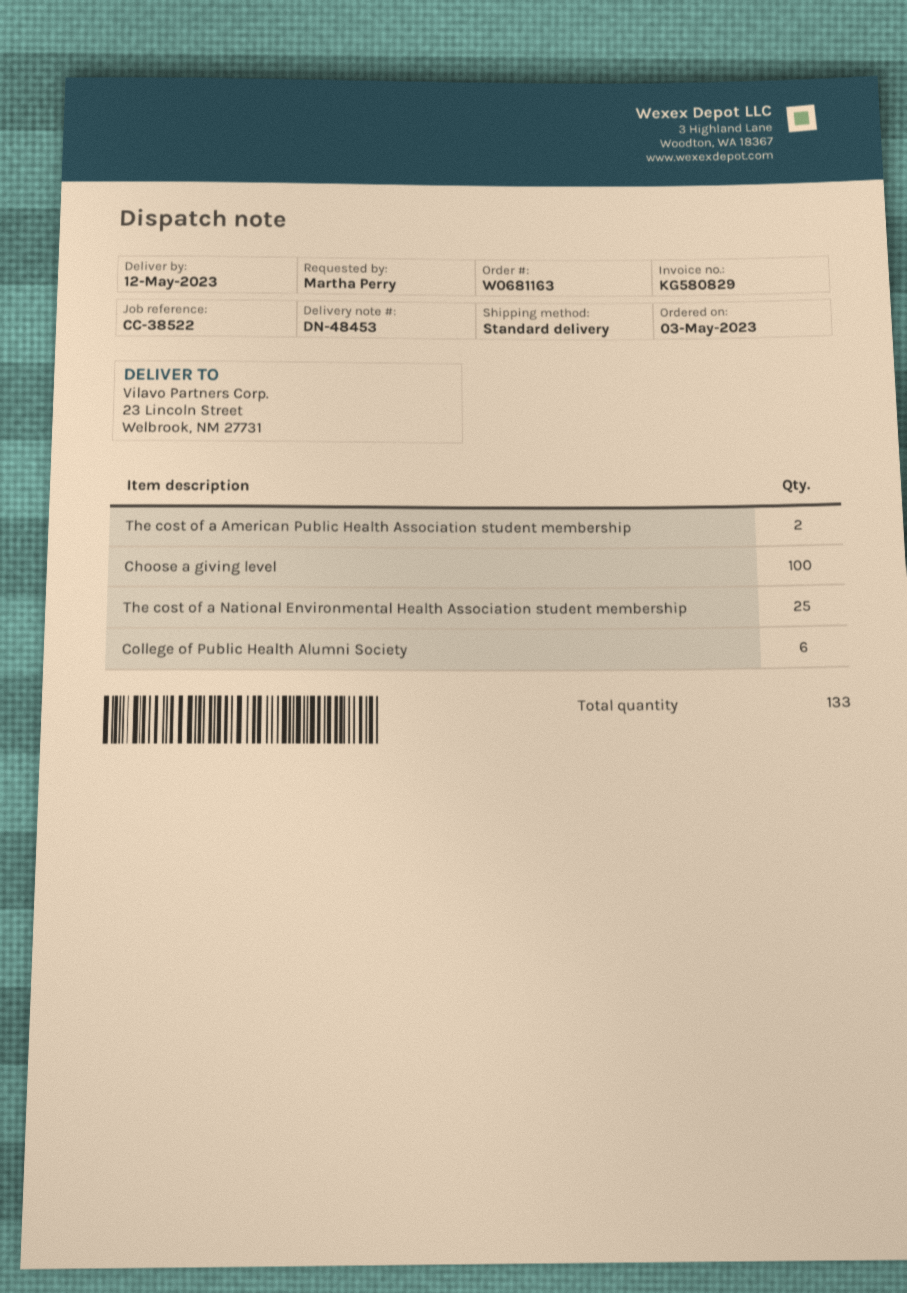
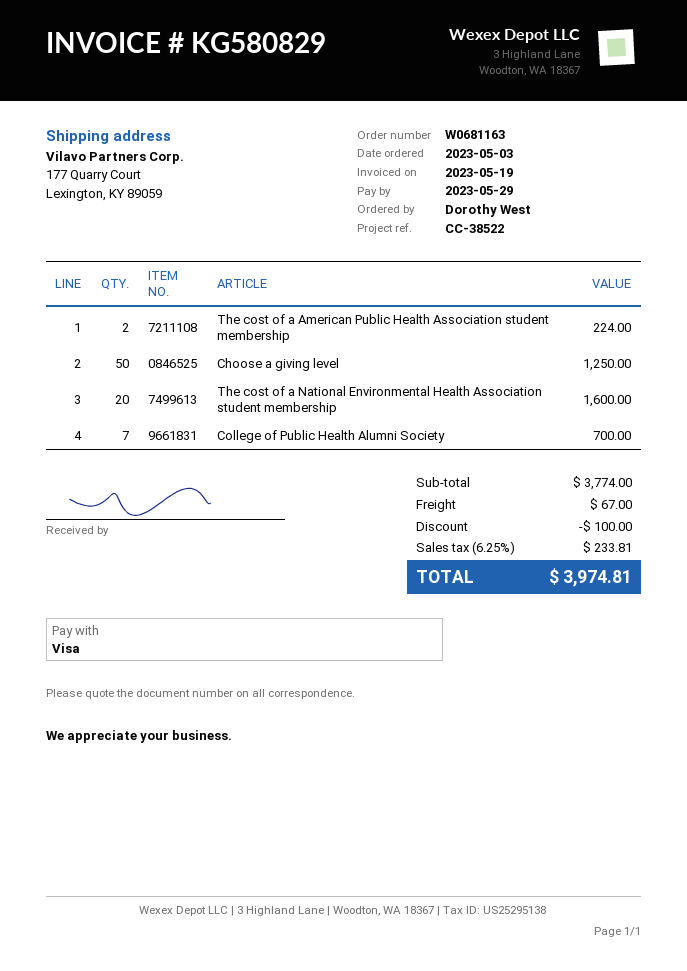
ordered by: Martha Perry -> Dorothy West
ship to: 23 Lincoln Street, Welbrook, NM 27731 -> 177 Quarry Court, Lexington, KY 89059
Choose a giving level: 100 -> 50
The cost of a National Environmental Health Association student membership: 25 -> 20
College of Public Health Alumni Society: 6 -> 7

